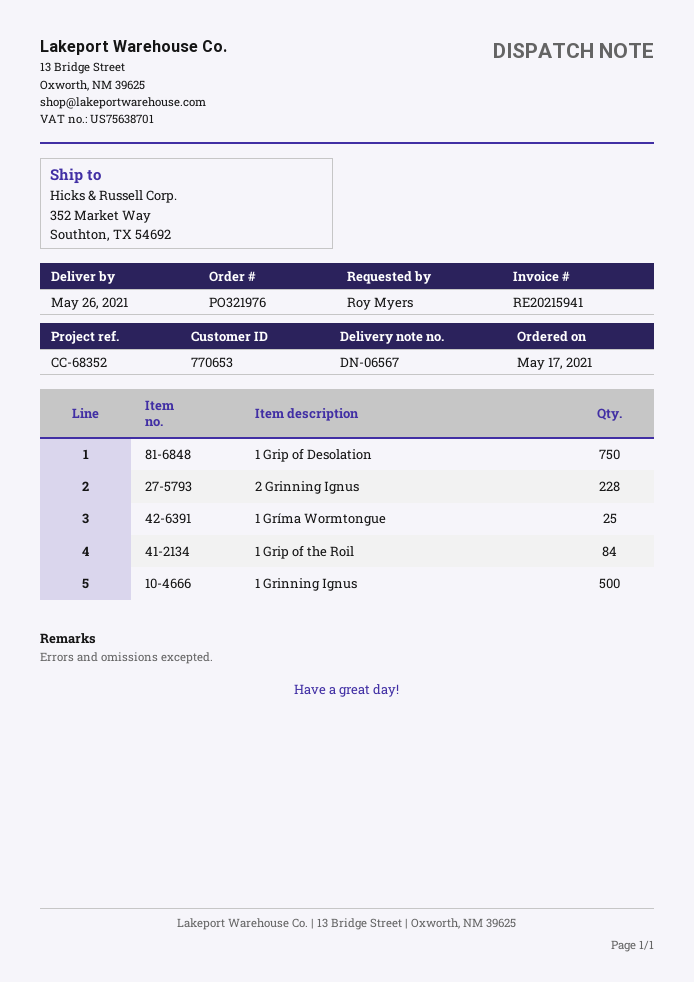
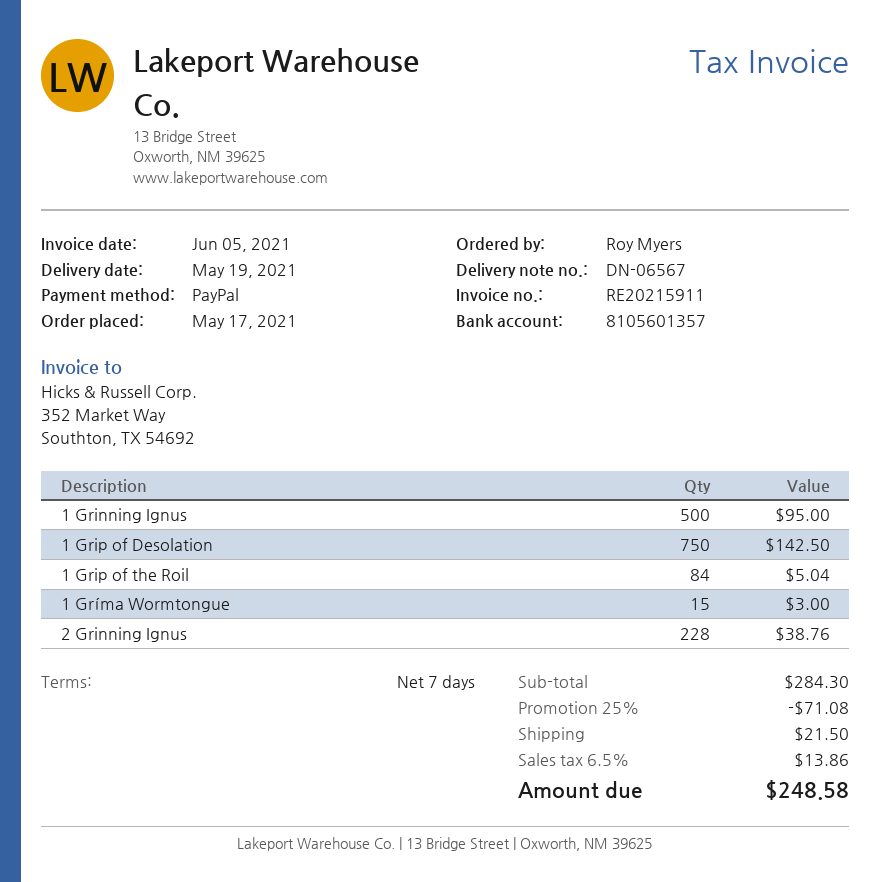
delivery date: 2021-05-26 -> 2021-05-19
invoice number: RE20215941 -> RE20215911
1 Gríma Wormtongue: 25 -> 15

